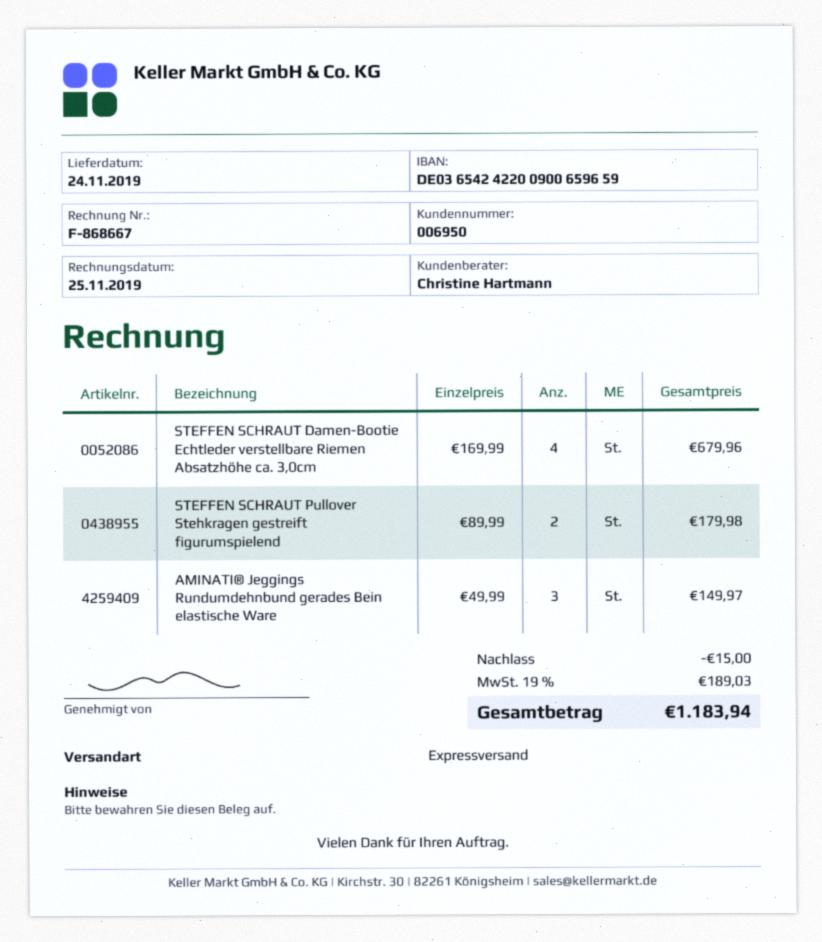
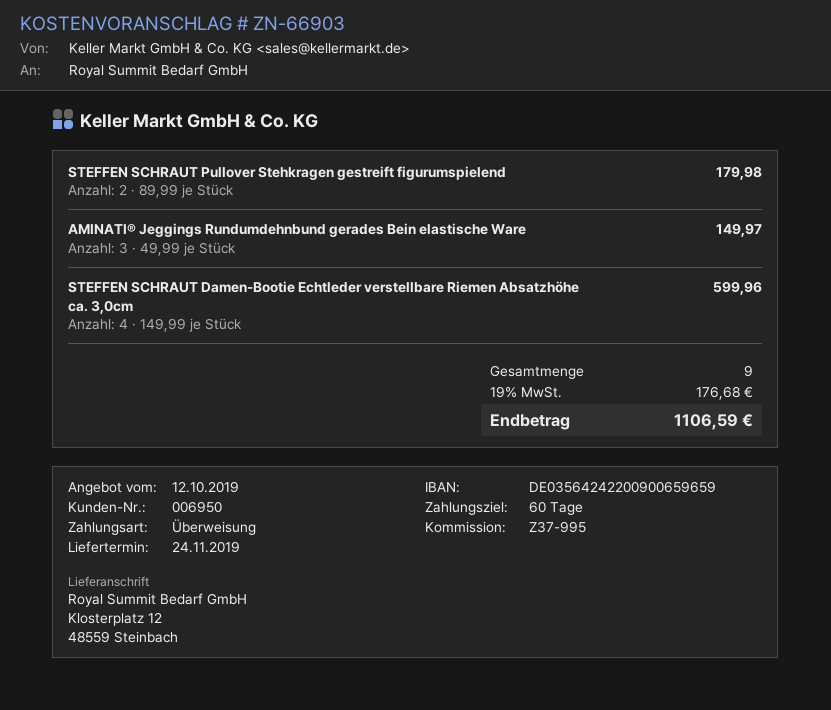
bank account: DE03654242200900659659 -> DE03564242200900659659
STEFFEN SCHRAUT Damen-Bootie Echtleder verstellbare Riemen Absatzhöhe ca. 3,0cm: 4 x 169.99 = 679.96 -> 4 x 149.99 = 599.96
discount: 15.00 -> none
tax: 19% = 189.03 -> 19% = 176.68
total: 1183.94 -> 1106.59

